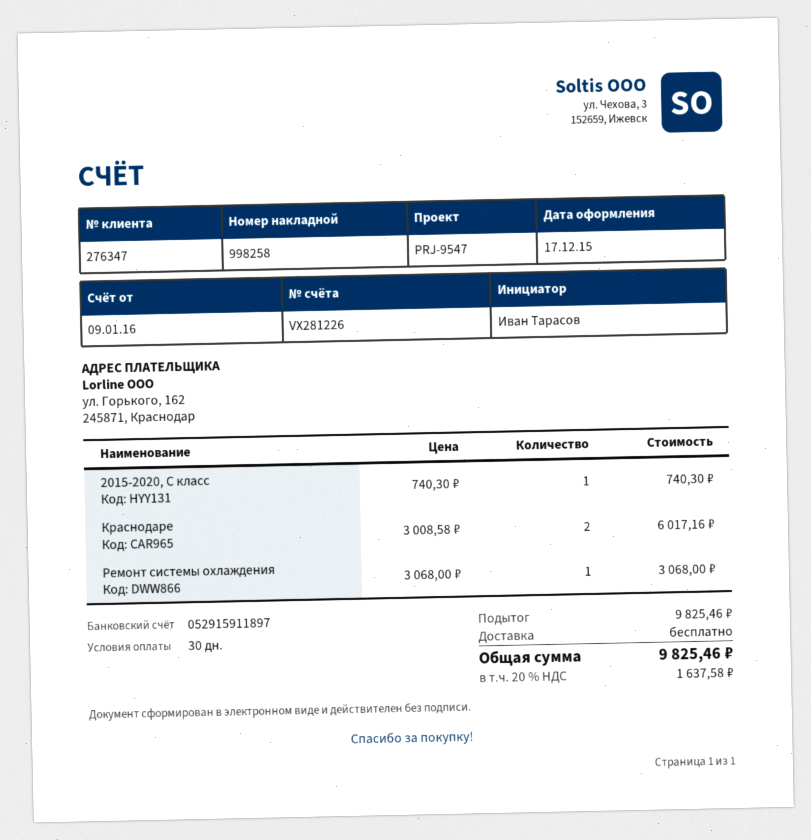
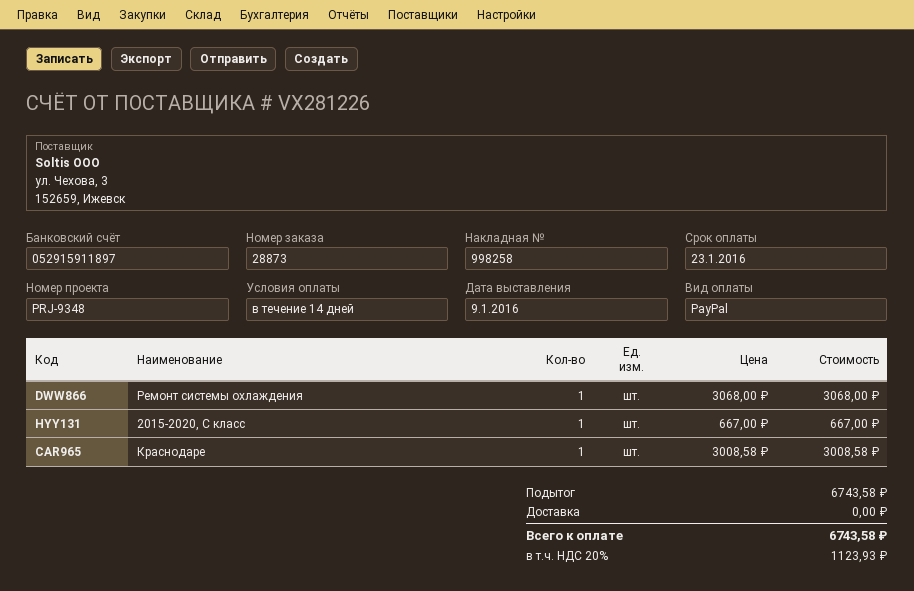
payment terms: 30 days -> 14 days
reference: PRJ-9547 -> PRJ-9348
2015-2020, C класс: 1 x 740.30 = 740.30 -> 1 x 667.00 = 667.00
Краснодаре: 2 x 3008.58 = 6017.16 -> 1 x 3008.58 = 3008.58
subtotal: 9825.46 -> 6743.58
tax: 20% = 1637.58 -> 20% = 1123.93
total: 9825.46 -> 6743.58

